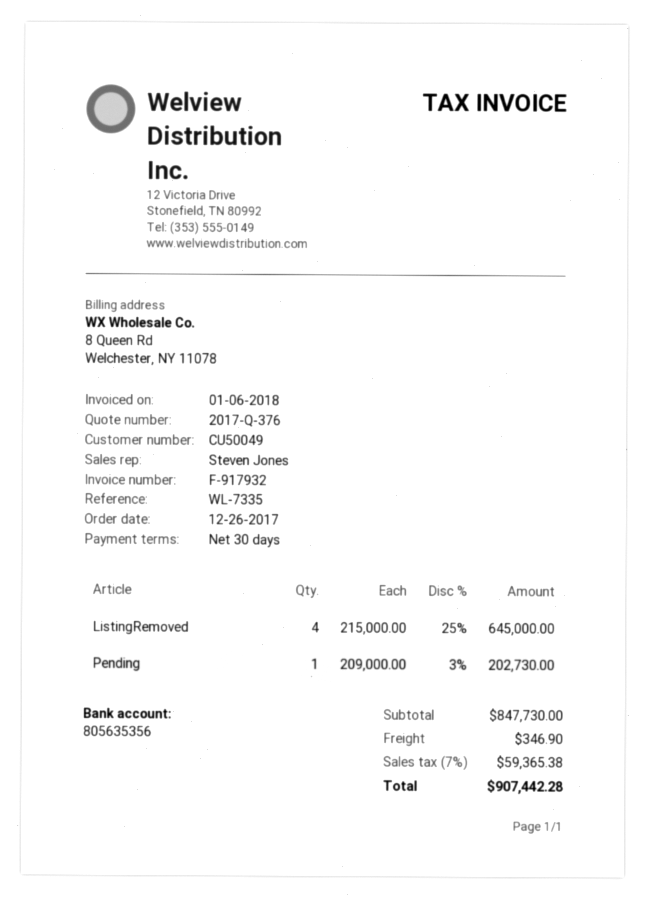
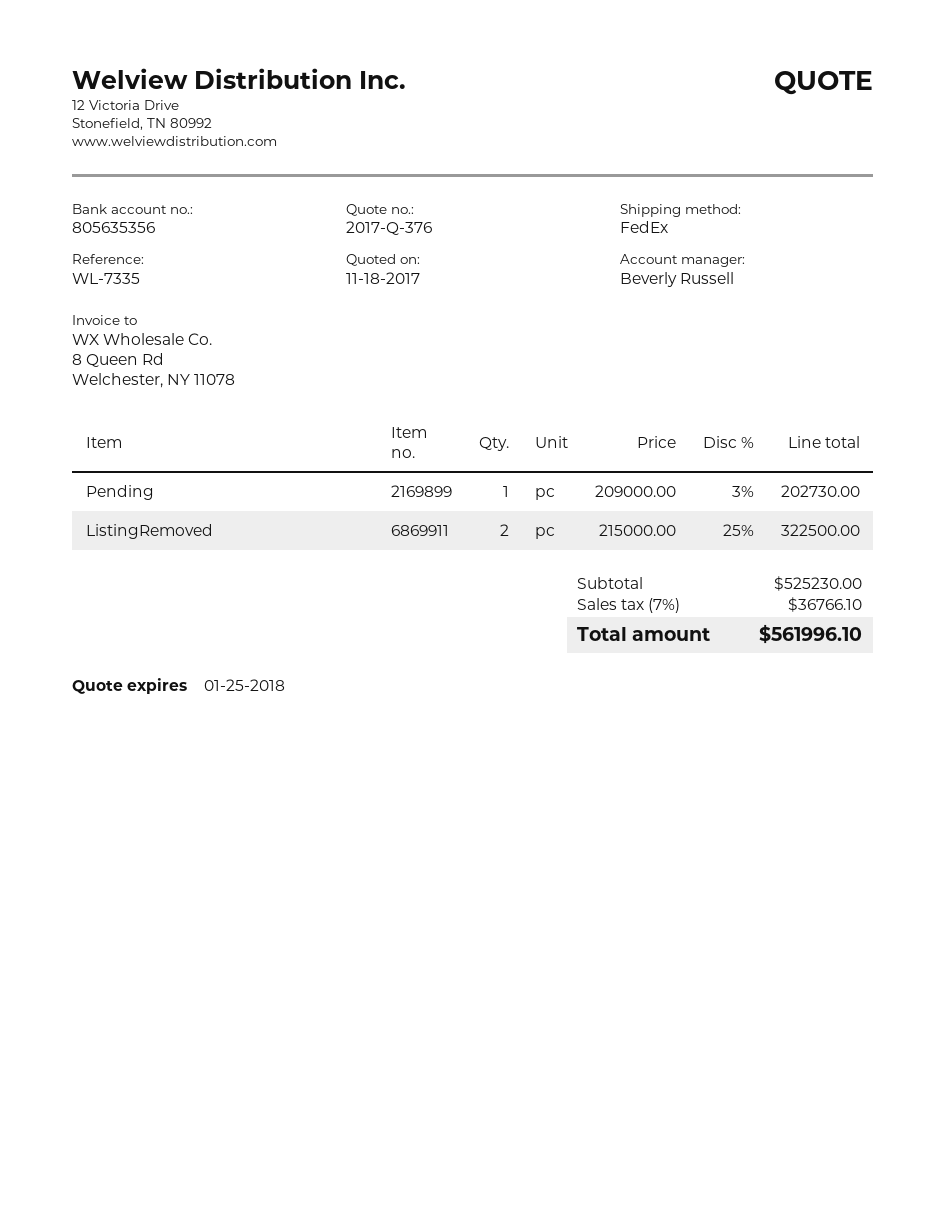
sales rep: Steven Jones -> Beverly Russell
ListingRemoved: 4 x 215000.00 - 25% = 645000.00 -> 2 x 215000.00 - 25% = 322500.00
subtotal: 847730.00 -> 525230.00
shipping: 346.90 -> none
tax: 7% = 59365.38 -> 7% = 36766.10
total: 907442.28 -> 561996.10

